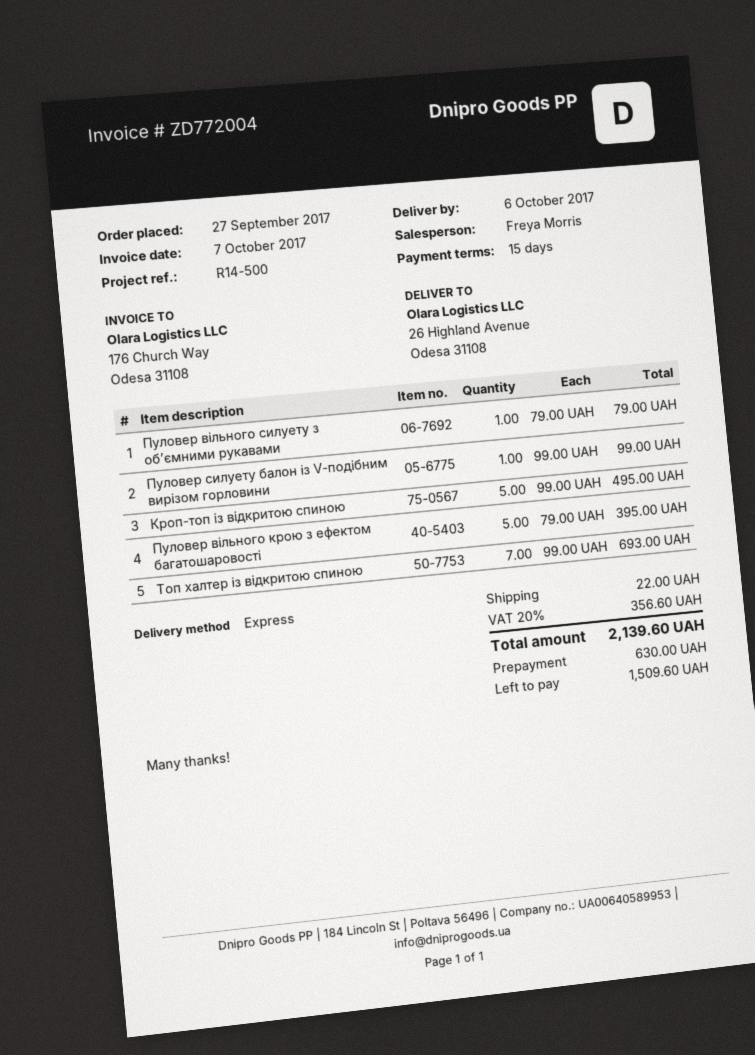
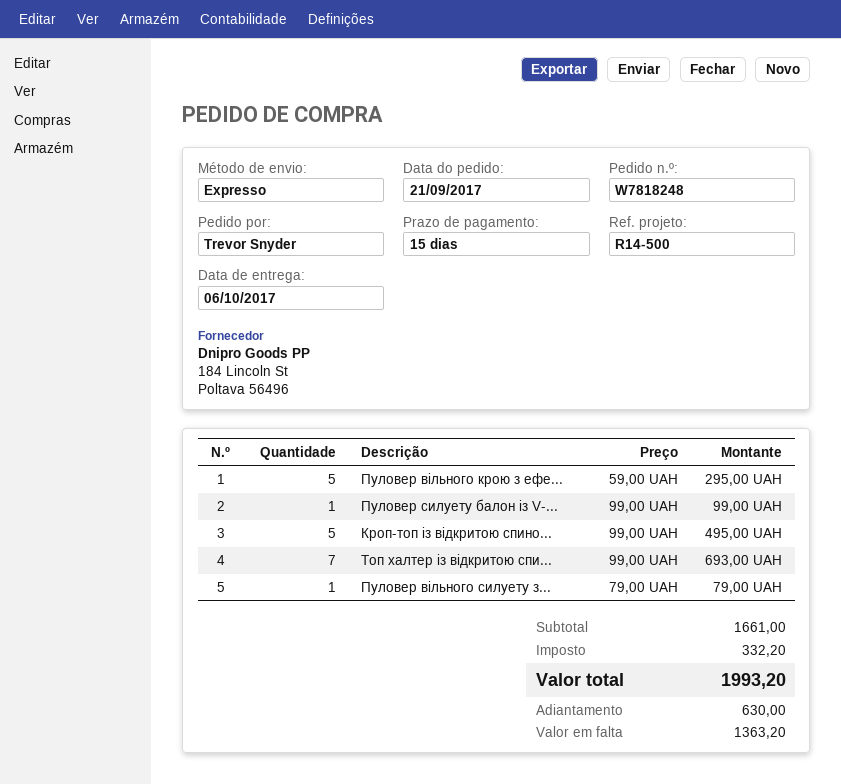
order date: 2017-09-27 -> 2017-09-21
Пуловер вільного крою з ефектом багатошаровості: 5 x 79.00 = 395.00 -> 5 x 59.00 = 295.00
shipping: 22.00 -> none
tax: 356.60 -> 332.20
total: 2139.60 -> 1993.20
balance: 1509.60 -> 1363.20

